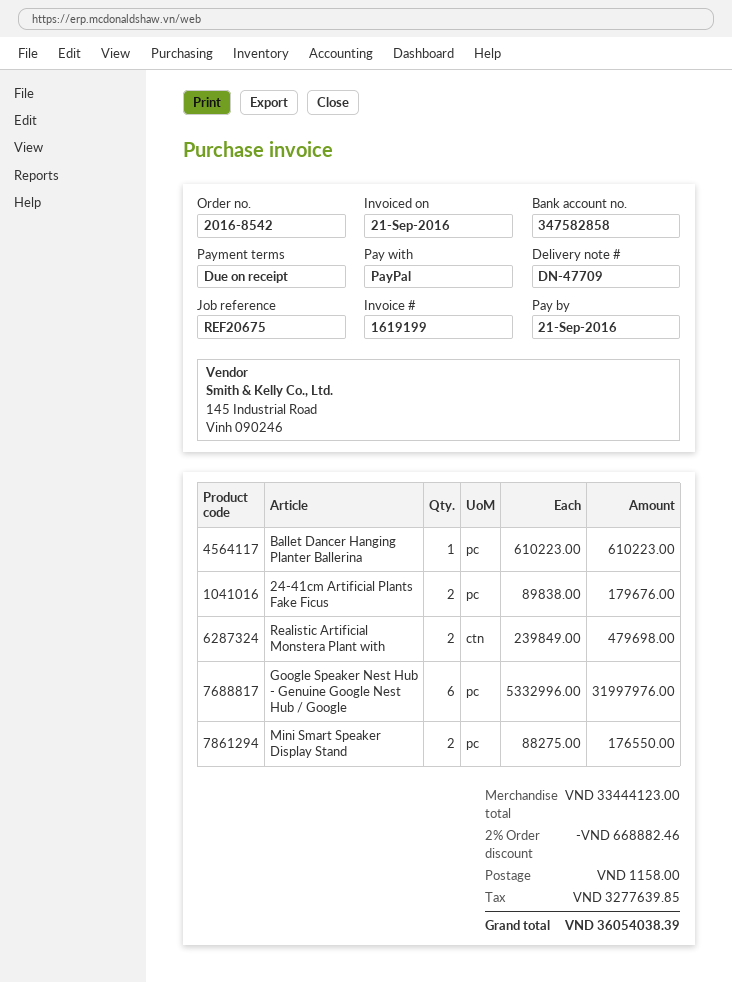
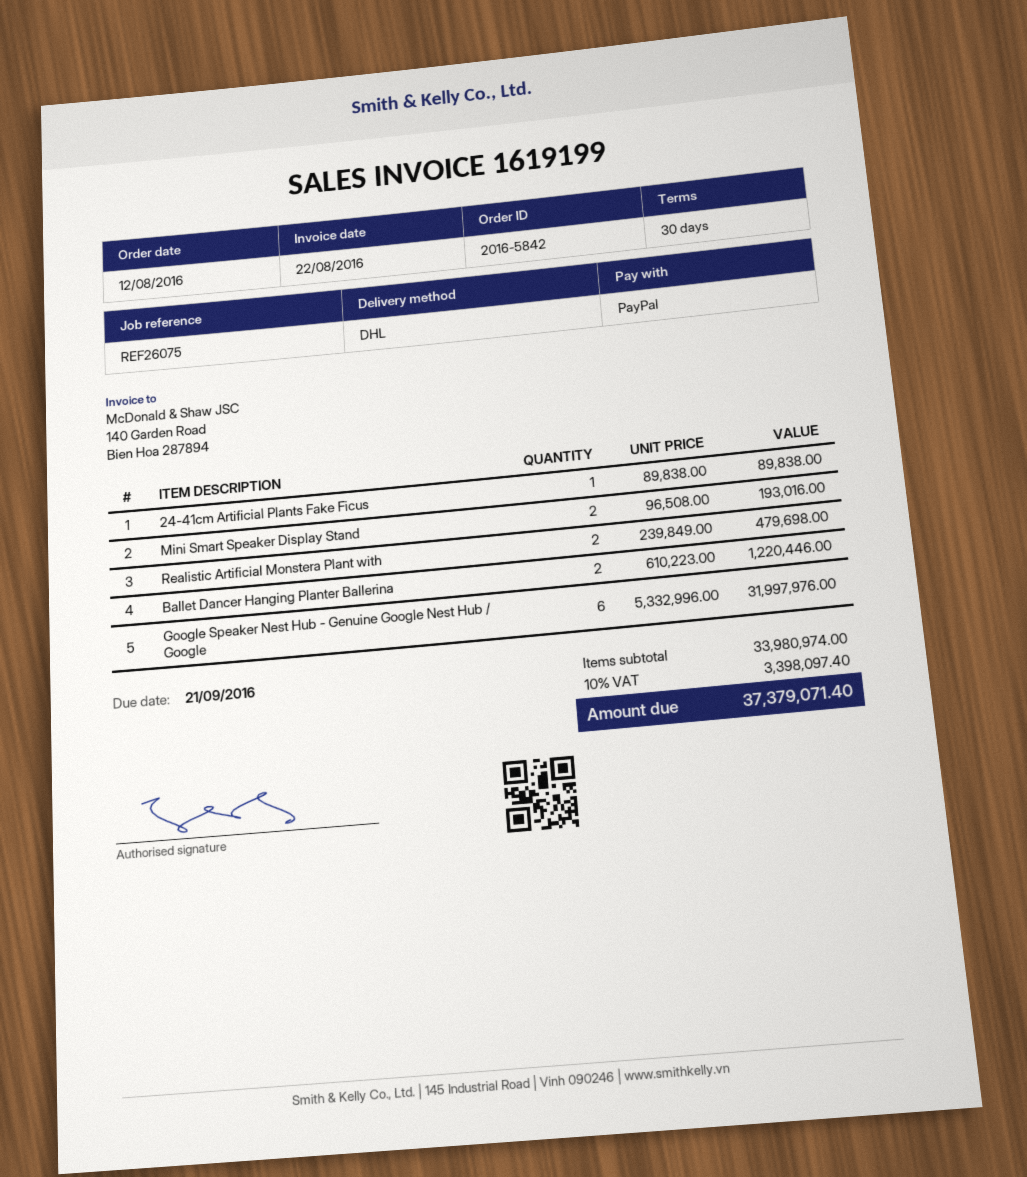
order number: 2016-8542 -> 2016-5842
invoice date: 2016-09-21 -> 2016-08-22
payment terms: on receipt -> 30 days
reference: REF20675 -> REF26075
Ballet Dancer Hanging Planter Ballerina: 1 x 610223.00 = 610223.00 -> 2 x 610223.00 = 1220446.00
24-41cm Artificial Plants Fake Ficus: 2 x 89838.00 = 179676.00 -> 1 x 89838.00 = 89838.00
Mini Smart Speaker Display Stand: 2 x 88275.00 = 176550.00 -> 2 x 96508.00 = 193016.00
subtotal: 33444123.00 -> 33980974.00
discount: 2% = 668882.46 -> none
shipping: 1158.00 -> none
tax: 3277639.85 -> 3398097.40
total: 36054038.39 -> 37379071.40

